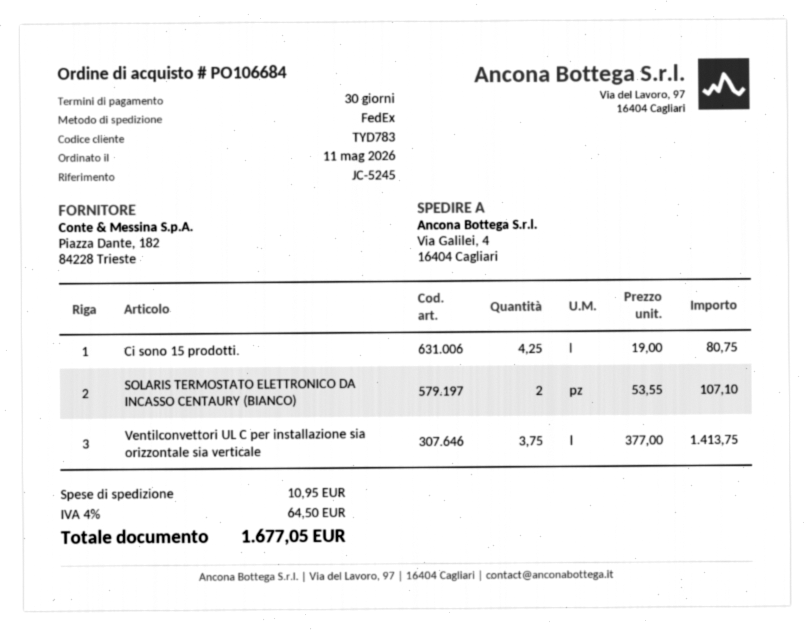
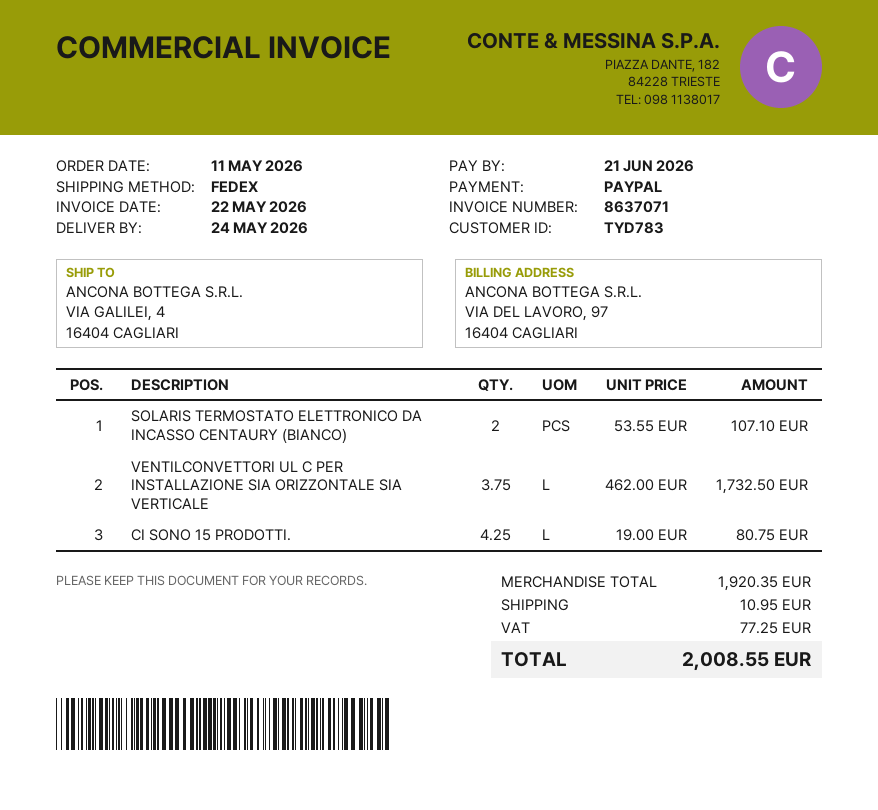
Ventilconvettori UL C per installazione sia orizzontale sia verticale: 3.75 x 377.00 = 1413.75 -> 3.75 x 462.00 = 1732.50
tax: 64.50 -> 77.25
total: 1677.05 -> 2008.55

